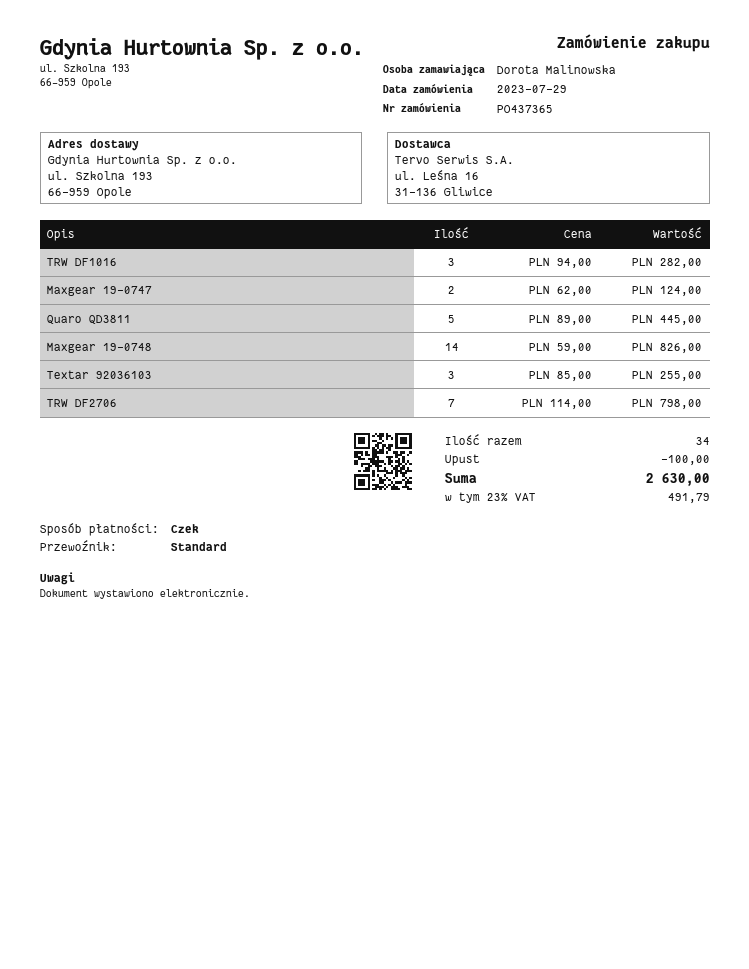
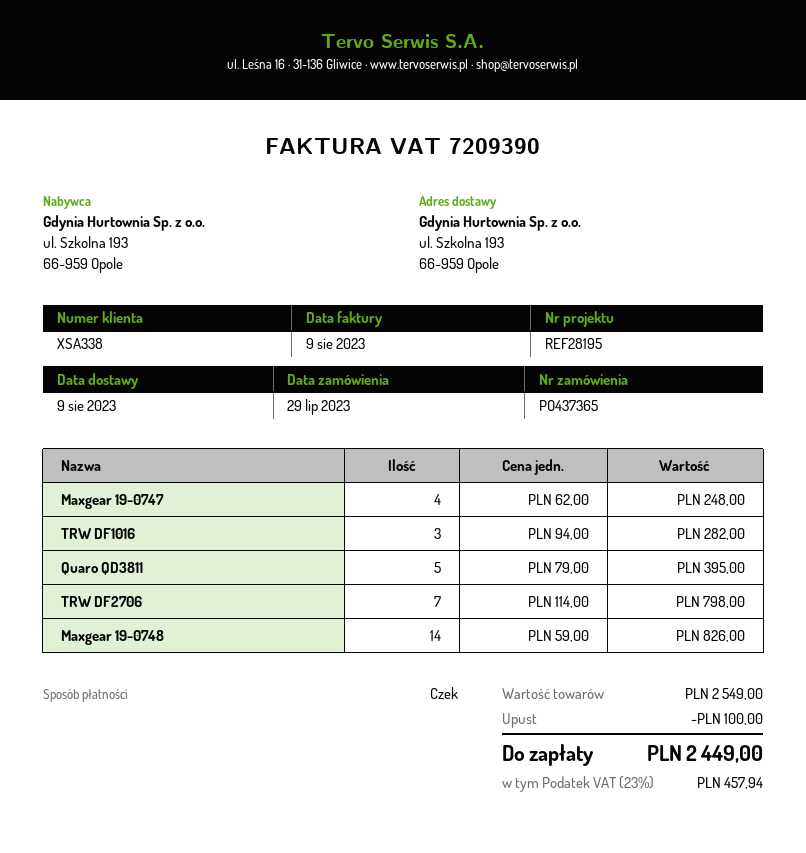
Maxgear 19-0747: 2 x 62.00 = 124.00 -> 4 x 62.00 = 248.00
Quaro QD3811: 5 x 89.00 = 445.00 -> 5 x 79.00 = 395.00
Textar 92036103: 3 x 85.00 = 255.00 -> none
tax: 23% = 491.79 -> 23% = 457.94
total: 2630.00 -> 2449.00

